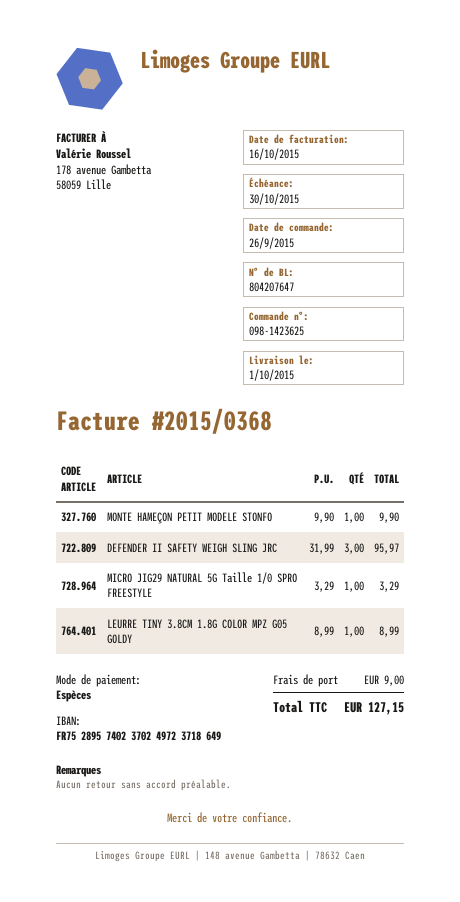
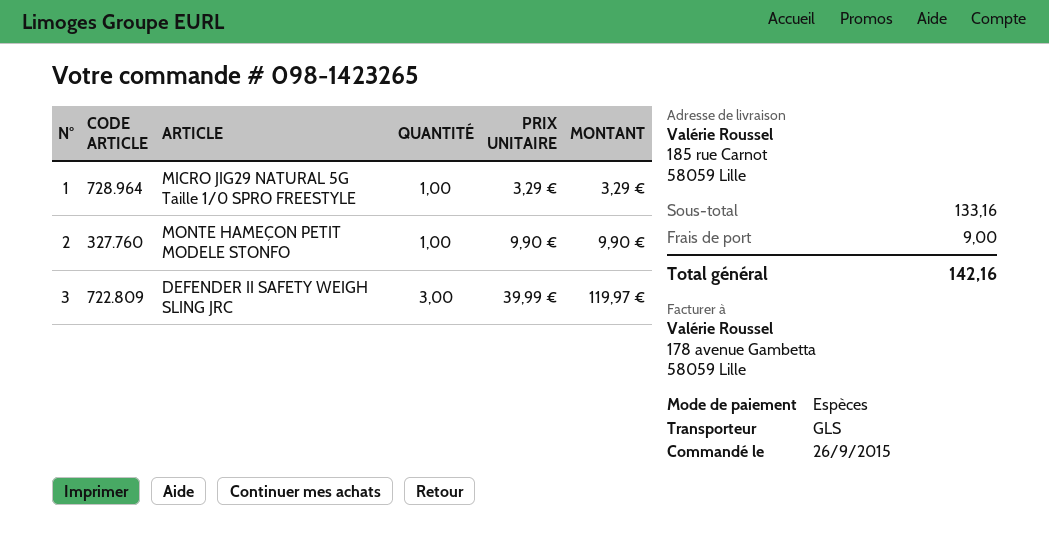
order number: 098-1423625 -> 098-1423265
DEFENDER II SAFETY WEIGH SLING JRC: 3 x 31.99 = 95.97 -> 3 x 39.99 = 119.97
LEURRE TINY 3.8CM 1.8G COLOR MPZ G05 GOLDY: 1 x 8.99 = 8.99 -> none
total: 127.15 -> 142.16

